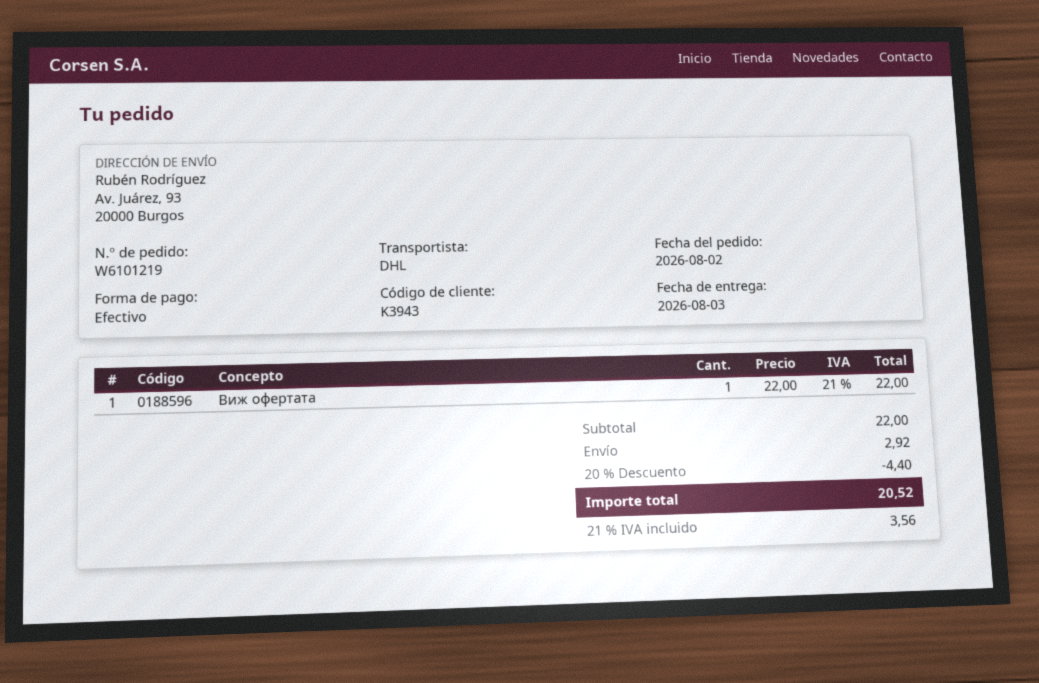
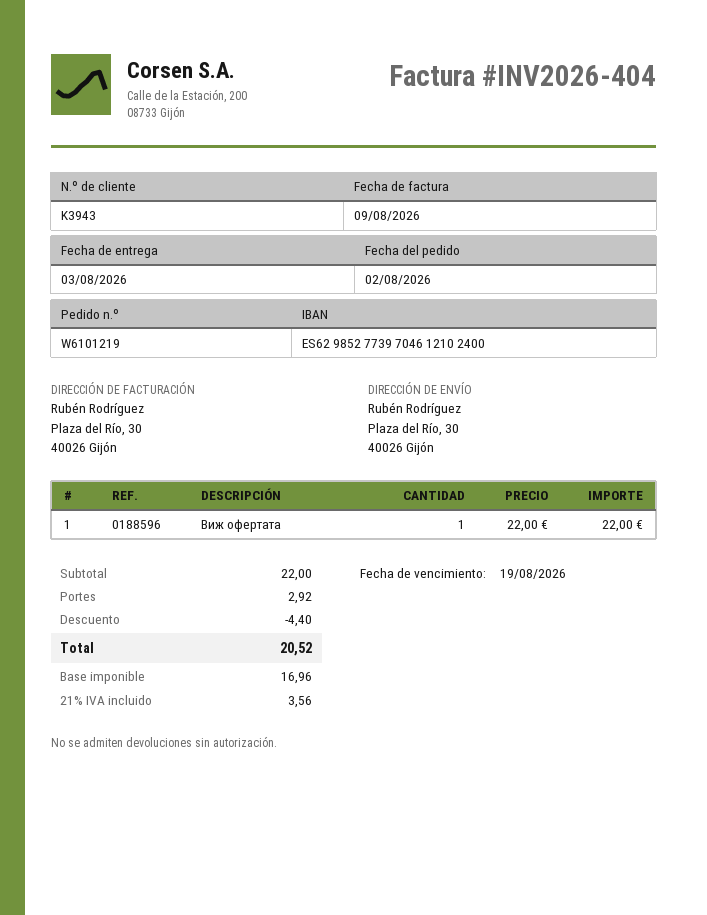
ship to: Av. Juárez, 93, 20000 Burgos -> Plaza del Río, 30, 40026 Gijón

